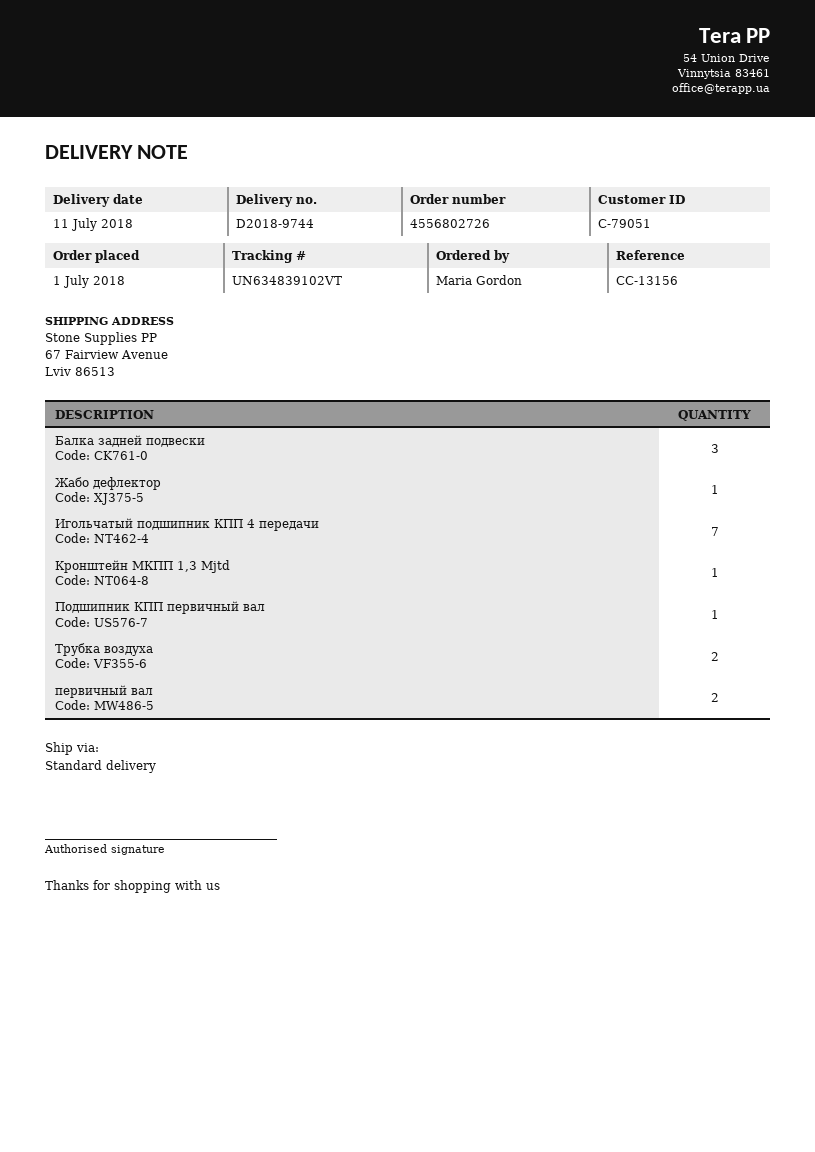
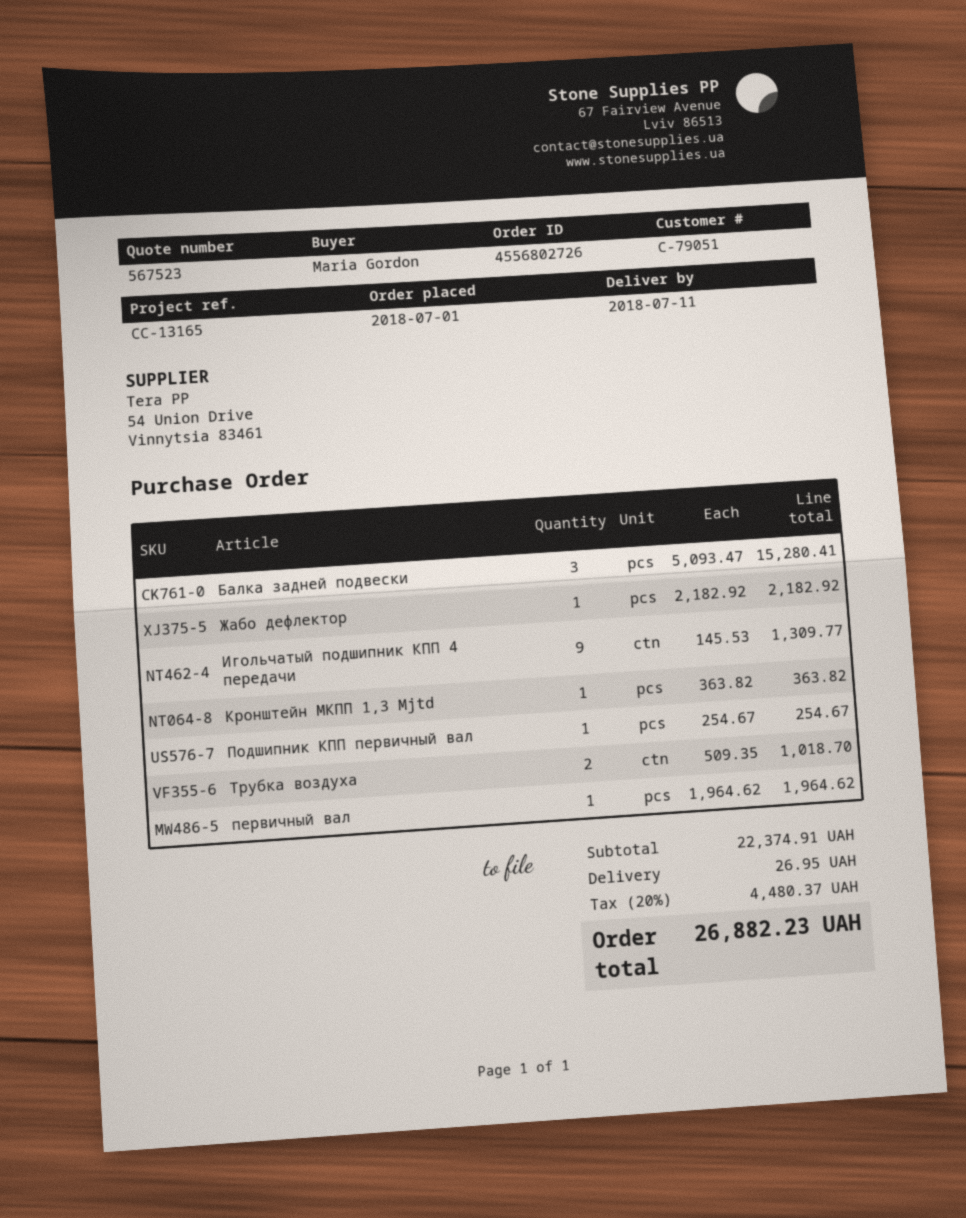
reference: CC-13156 -> CC-13165
Игольчатый подшипник КПП 4 передачи: 7 -> 9
первичный вал: 2 -> 1

